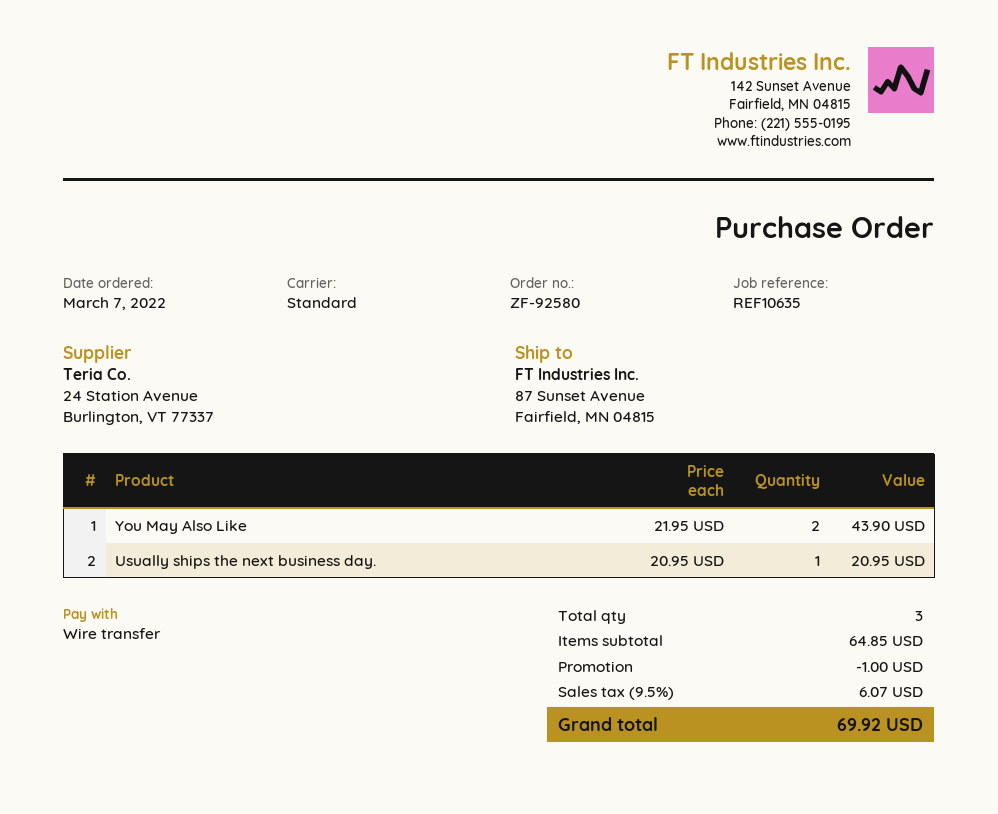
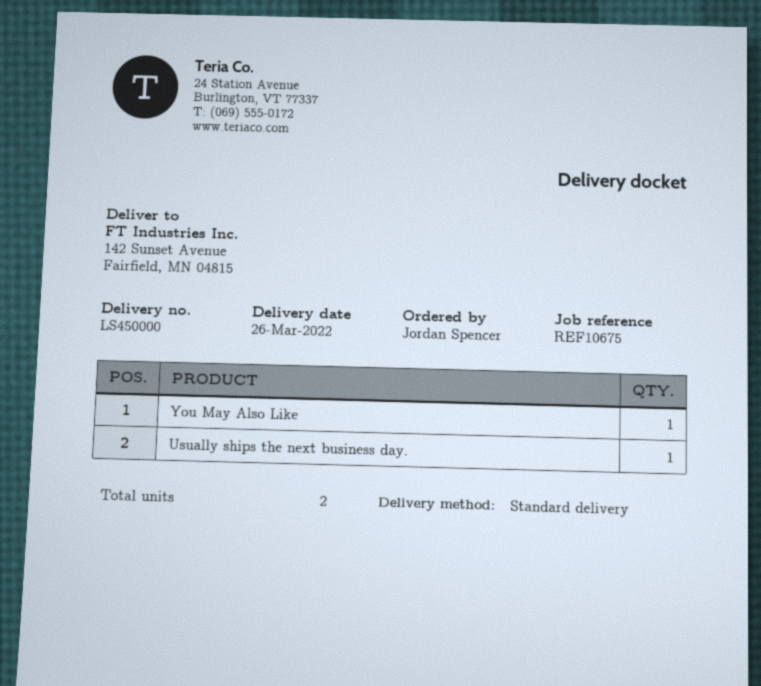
reference: REF10635 -> REF10675
ship to: 87 Sunset Avenue, Fairfield, MN 04815 -> 142 Sunset Avenue, Fairfield, MN 04815
You May Also Like: 2 -> 1
total quantity: 3 -> 2

